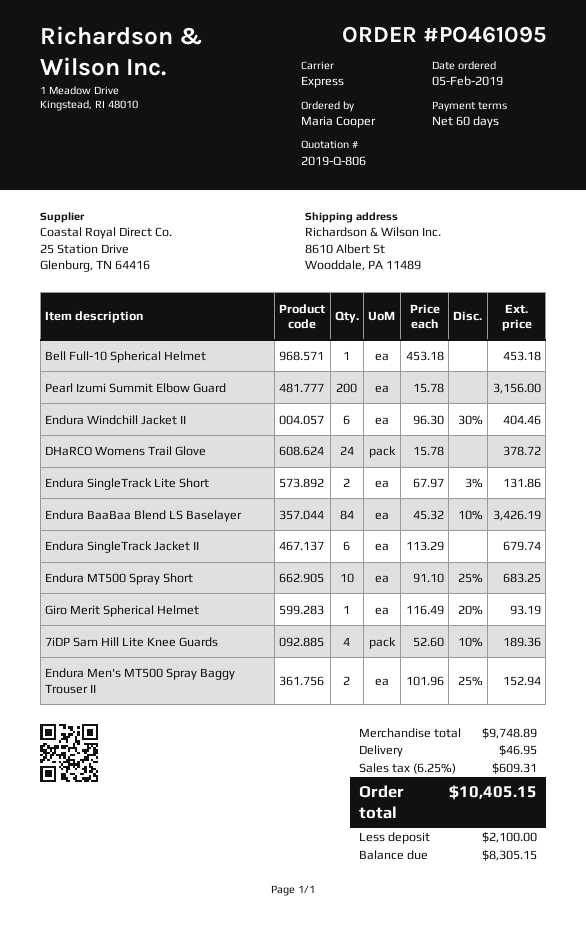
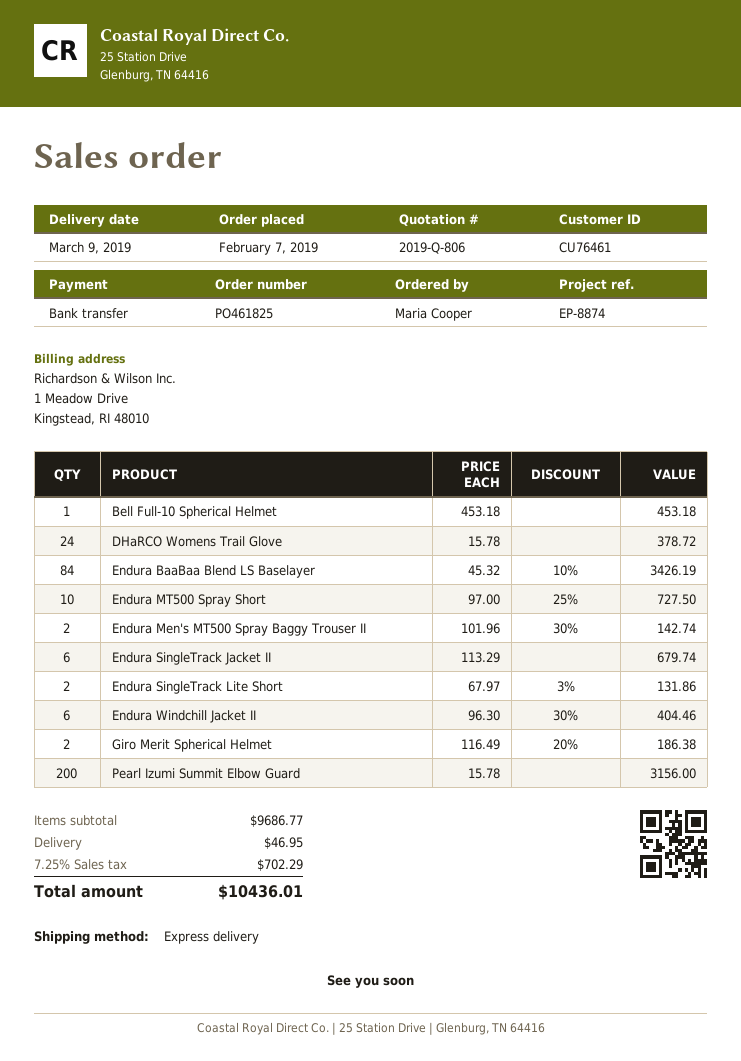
order number: PO461095 -> PO461825
order date: 2019-02-05 -> 2019-02-07
Endura MT500 Spray Short: 10 x 91.10 - 25% = 683.25 -> 10 x 97.00 - 25% = 727.50
Giro Merit Spherical Helmet: 1 x 116.49 - 20% = 93.19 -> 2 x 116.49 - 20% = 186.38
7iDP Sam Hill Lite Knee Guards: 4 x 52.60 - 10% = 189.36 -> none
Endura Men's MT500 Spray Baggy Trouser II: 2 x 101.96 - 25% = 152.94 -> 2 x 101.96 - 30% = 142.74
subtotal: 9748.89 -> 9686.77
tax: 6.25% = 609.31 -> 7.25% = 702.29
total: 10405.15 -> 10436.01

